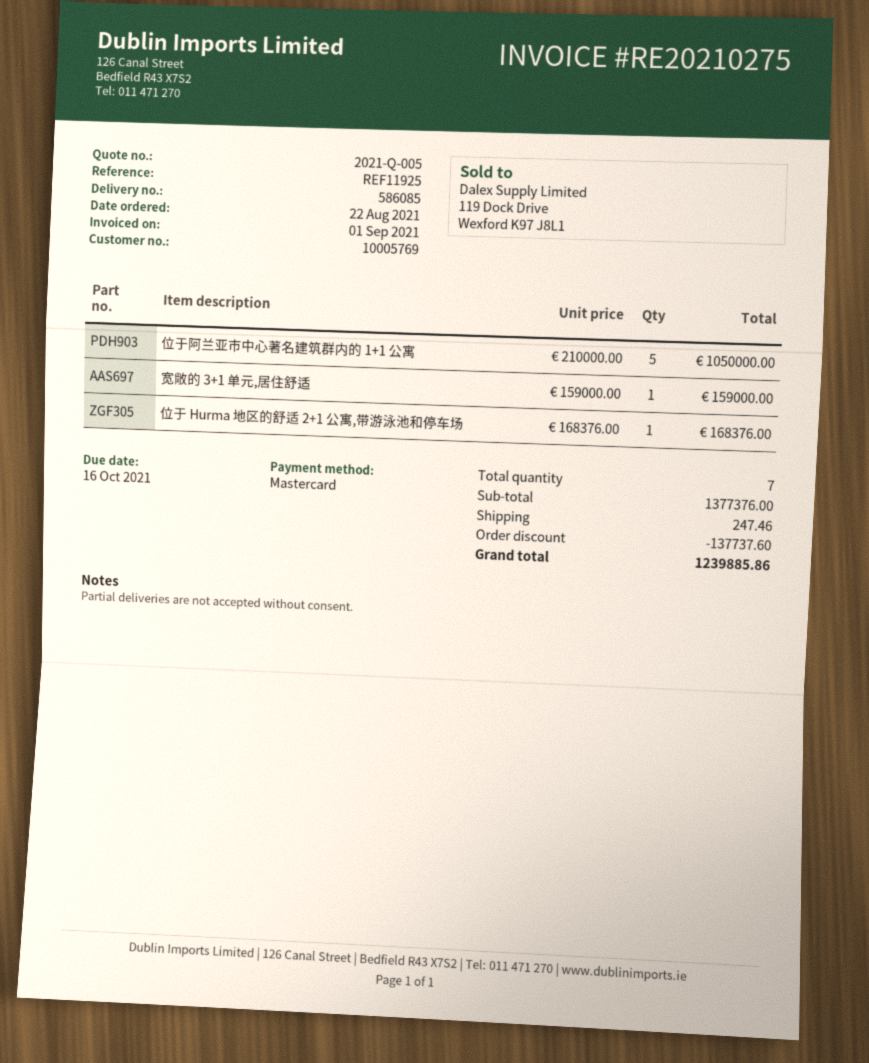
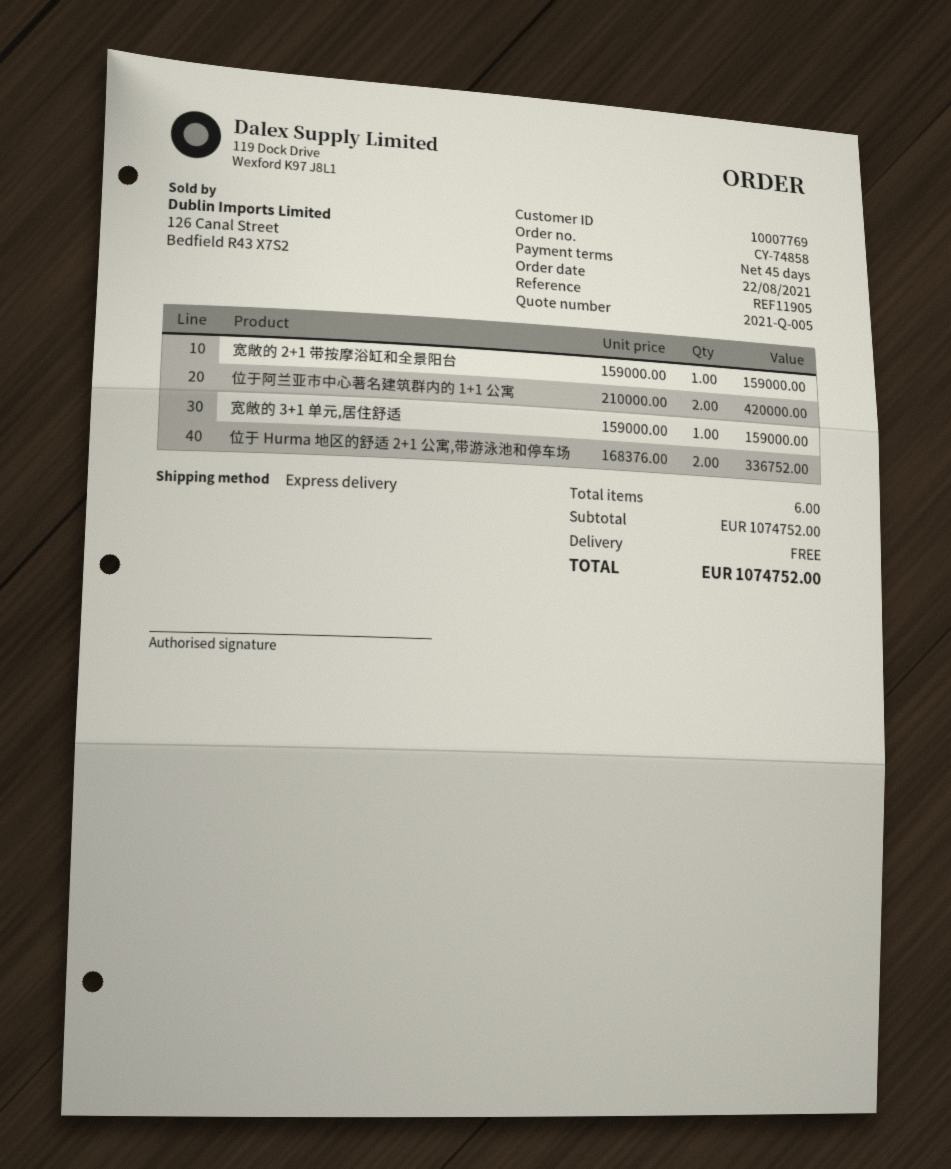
customer number: 10005769 -> 10007769
reference: REF11925 -> REF11905
位于阿兰亚市中心著名建筑群内的 1+1 公寓: 5 x 210000.00 = 1050000.00 -> 2 x 210000.00 = 420000.00
位于 Hurma 地区的舒适 2+1 公寓,带游泳池和停车场: 1 x 168376.00 = 168376.00 -> 2 x 168376.00 = 336752.00
宽敞的 2+1 带按摩浴缸和全景阳台: none -> 1 x 159000.00 = 159000.00
total quantity: 7 -> 6
subtotal: 1377376.00 -> 1074752.00
discount: 137737.60 -> none
shipping: 247.46 -> 0.00
total: 1239885.86 -> 1074752.00

